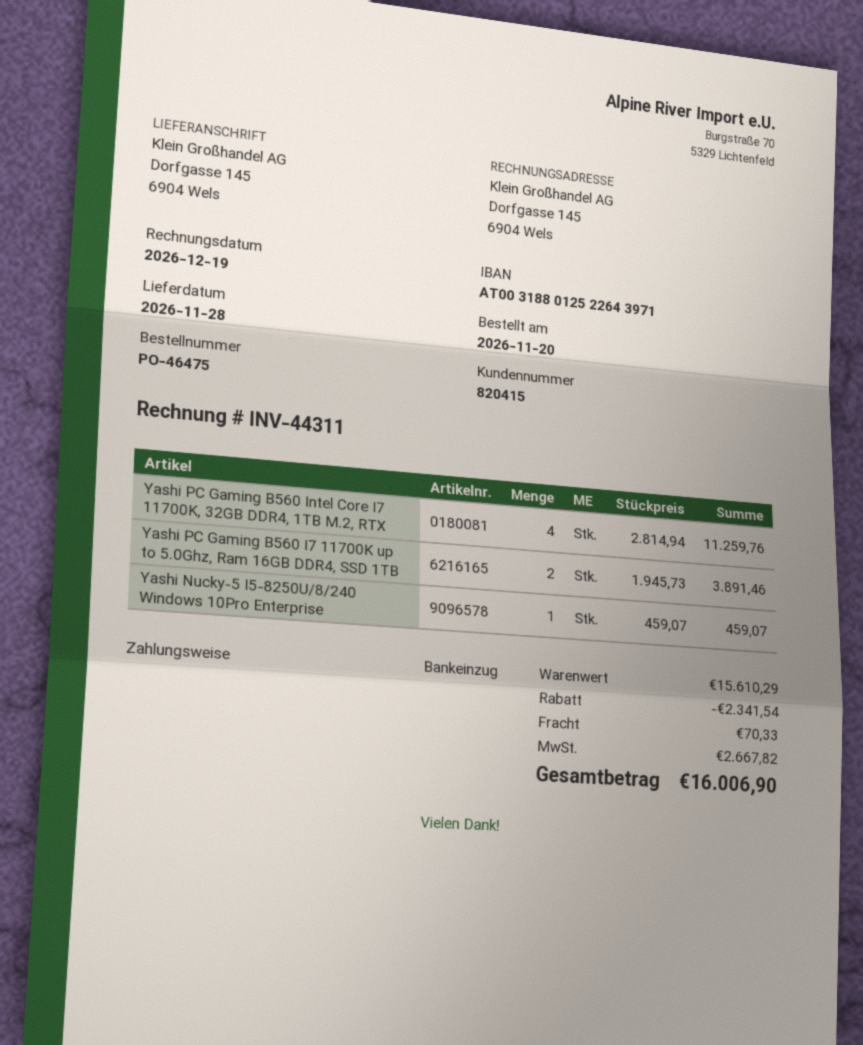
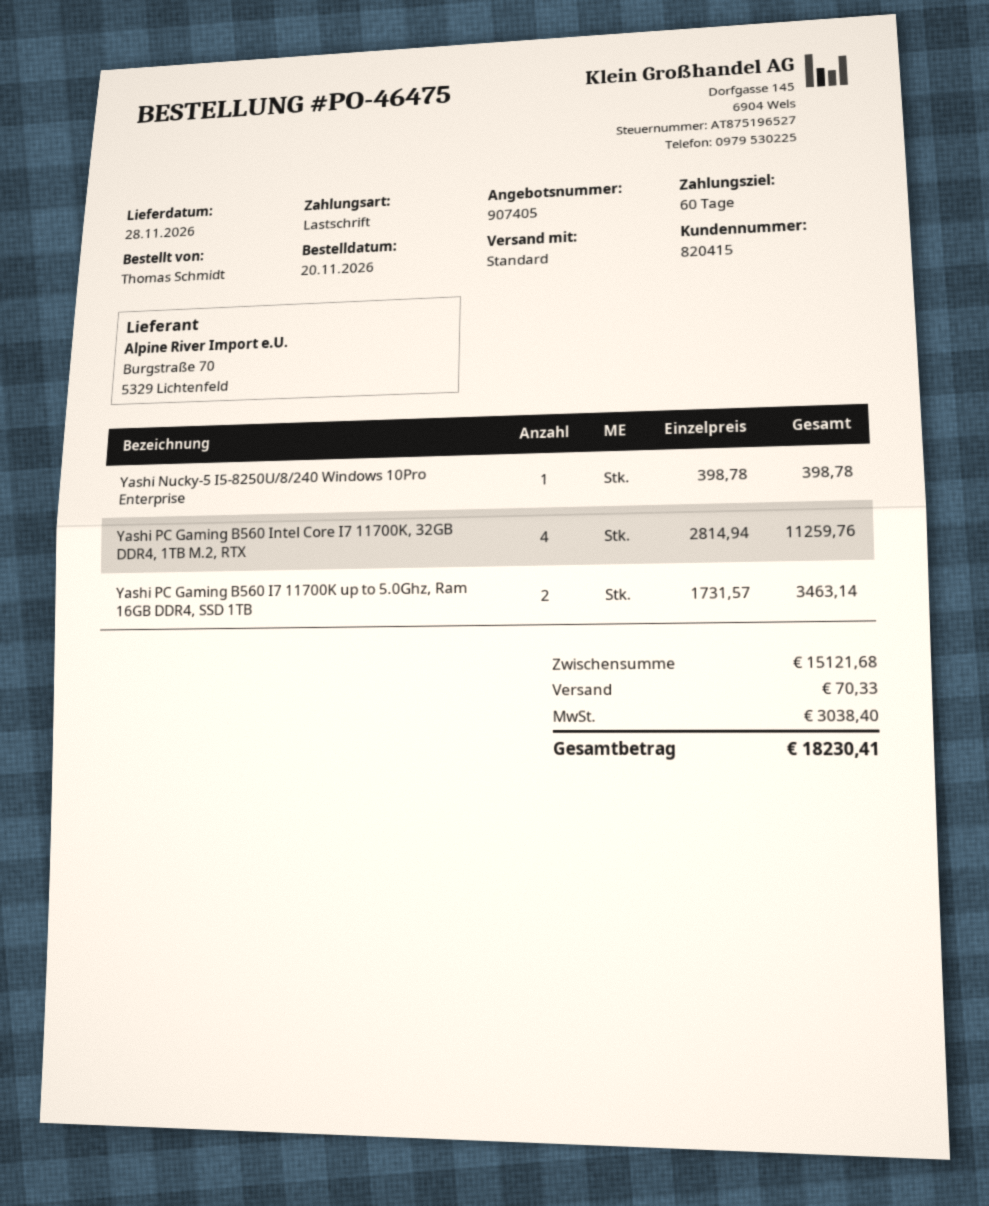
Yashi PC Gaming B560 I7 11700K up to 5.0Ghz, Ram 16GB DDR4, SSD 1TB: 2 x 1945.73 = 3891.46 -> 2 x 1731.57 = 3463.14
Yashi Nucky-5 I5-8250U/8/240 Windows 10Pro Enterprise: 1 x 459.07 = 459.07 -> 1 x 398.78 = 398.78
subtotal: 15610.29 -> 15121.68
discount: 2341.54 -> none
tax: 2667.82 -> 3038.40
total: 16006.90 -> 18230.41

